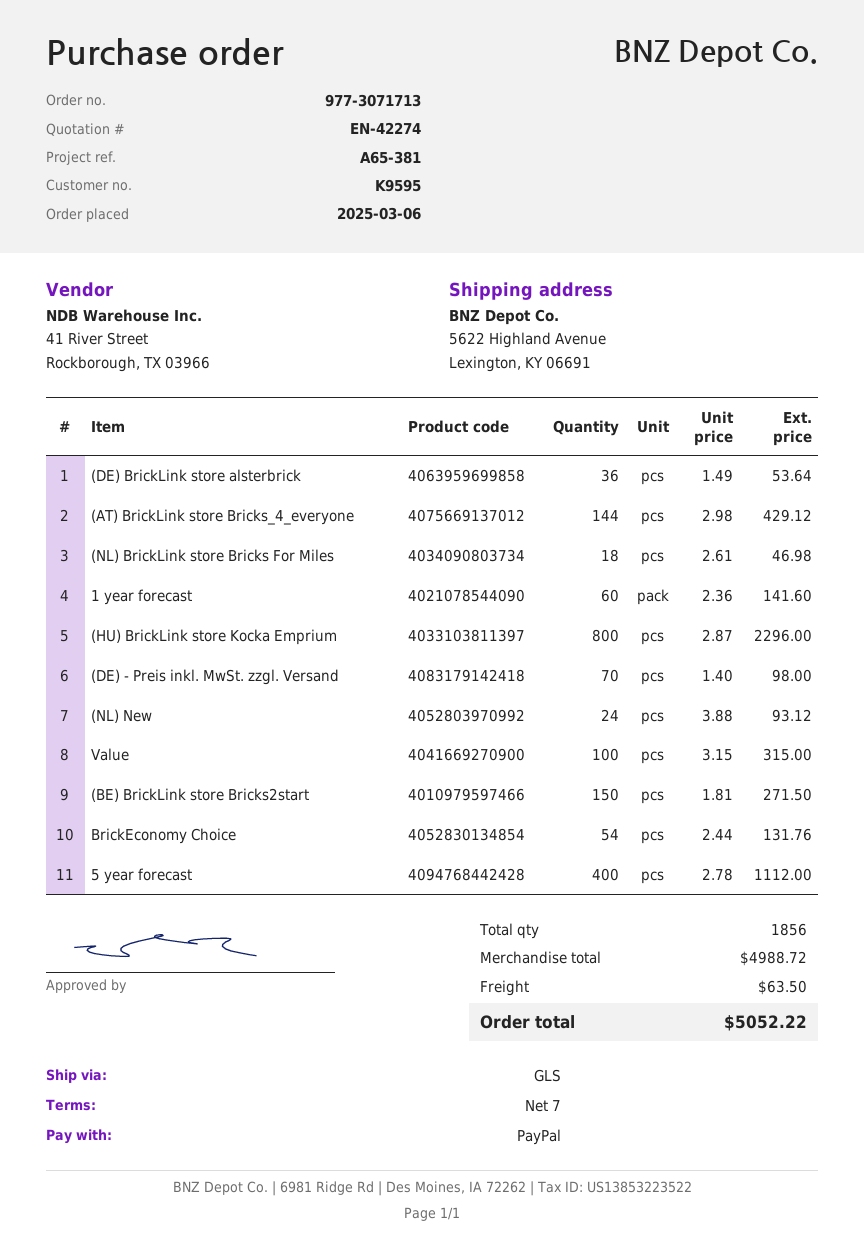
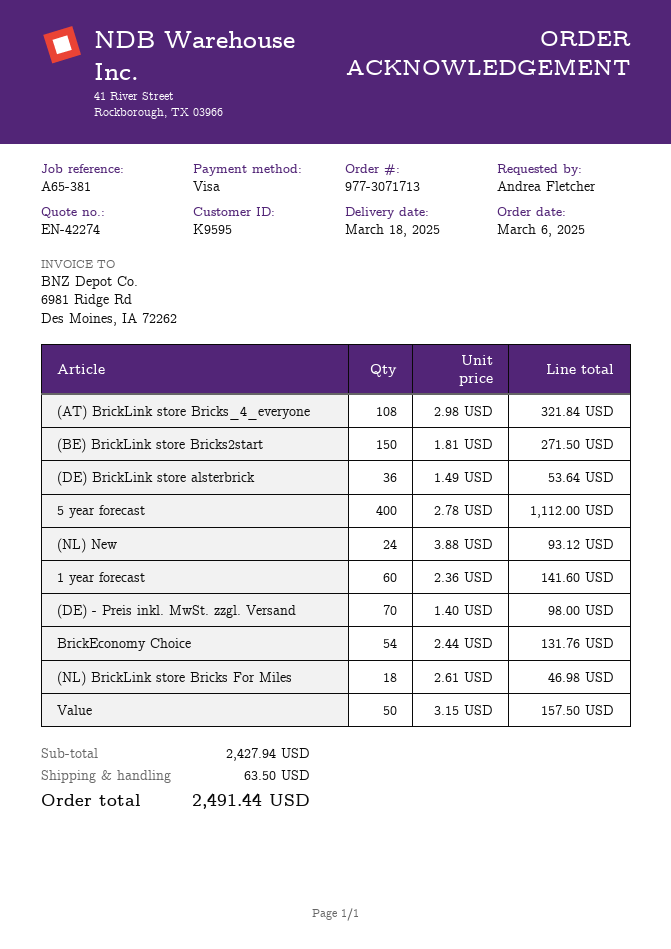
payment method: PayPal -> Visa
(AT) BrickLink store Bricks_4_everyone: 144 x 2.98 = 429.12 -> 108 x 2.98 = 321.84
(HU) BrickLink store Kocka Emprium: 800 x 2.87 = 2296.00 -> none
Value: 100 x 3.15 = 315.00 -> 50 x 3.15 = 157.50
subtotal: 4988.72 -> 2427.94
total: 5052.22 -> 2491.44

